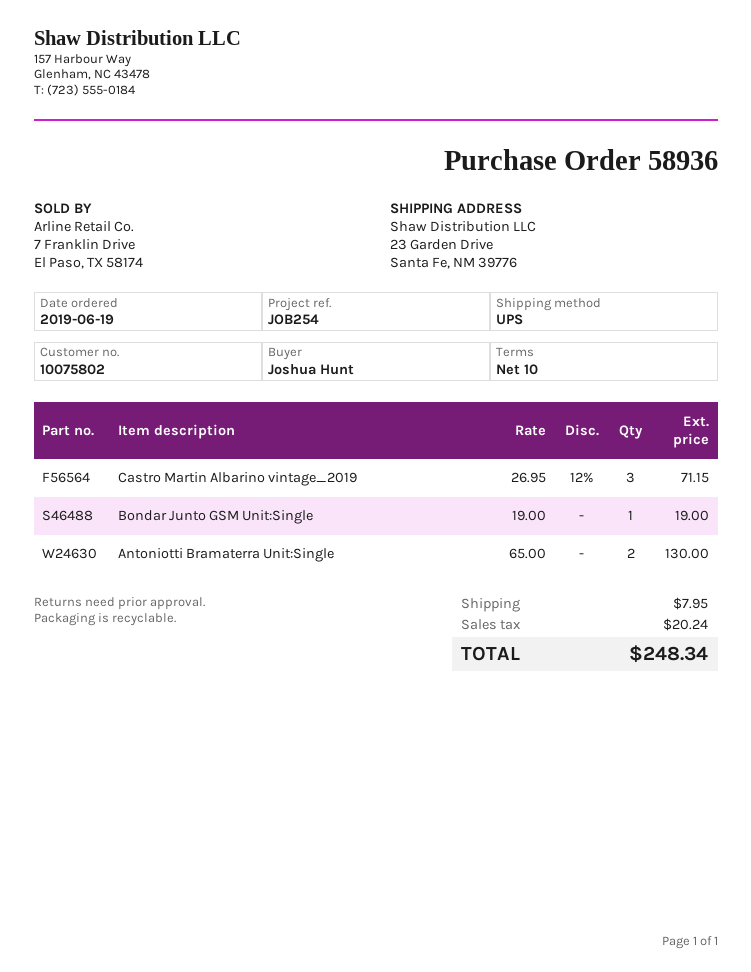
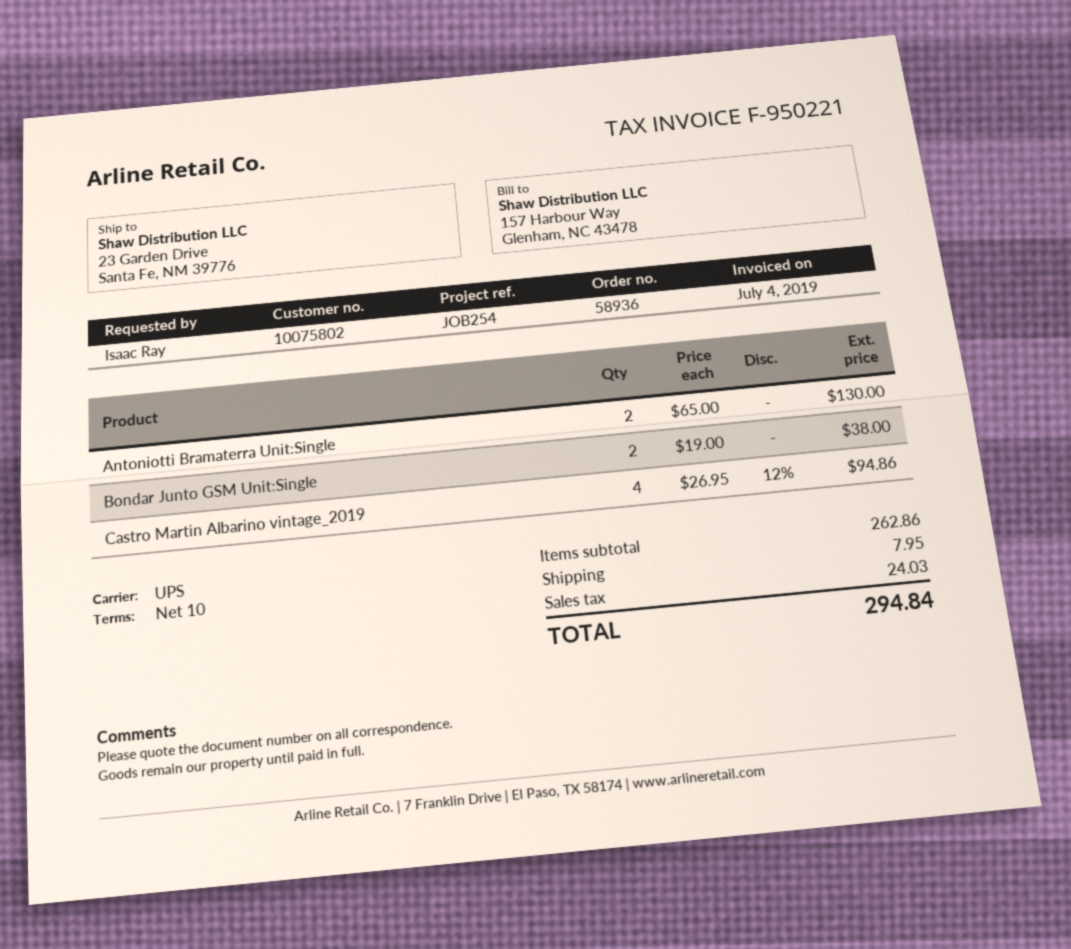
ordered by: Joshua Hunt -> Isaac Ray
Castro Martin Albarino vintage_2019: 3 x 26.95 - 12% = 71.15 -> 4 x 26.95 - 12% = 94.86
Bondar Junto GSM Unit:Single: 1 x 19.00 = 19.00 -> 2 x 19.00 = 38.00
tax: 20.24 -> 24.03
total: 248.34 -> 294.84

